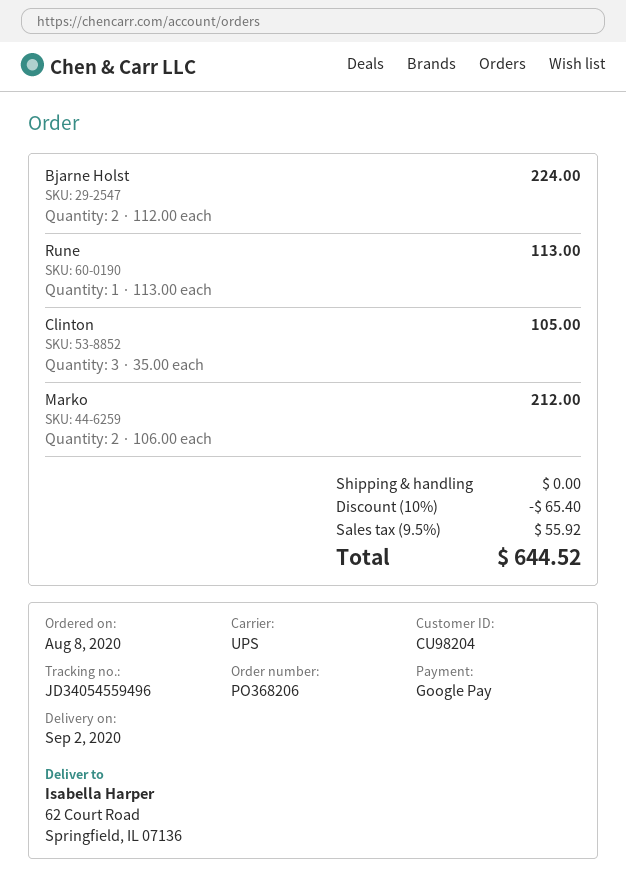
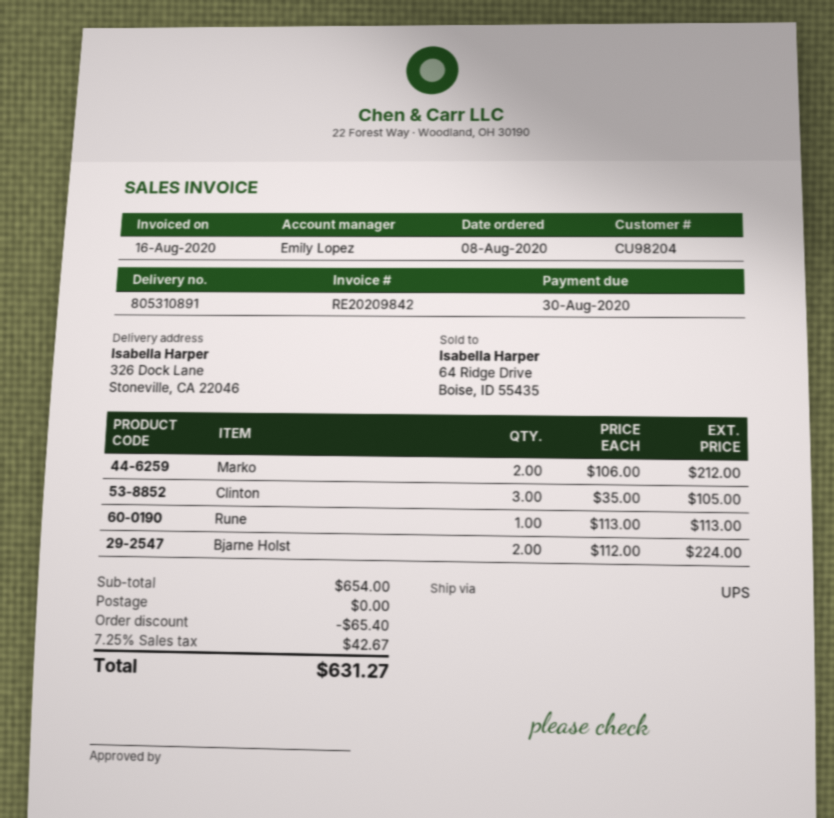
ship to: 62 Court Road, Springfield, IL 07136 -> 326 Dock Lane, Stoneville, CA 22046
tax: 9.5% = 55.92 -> 7.25% = 42.67
total: 644.52 -> 631.27

